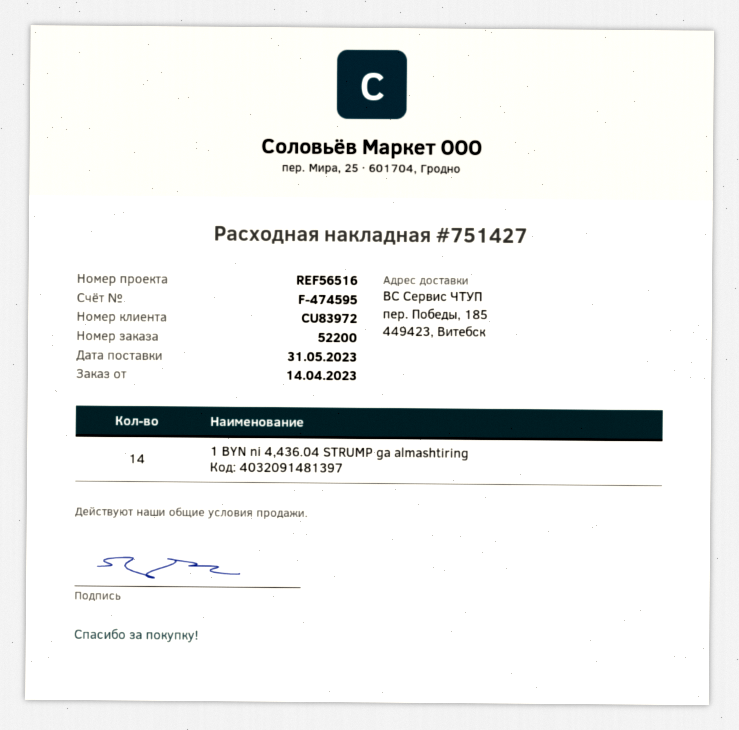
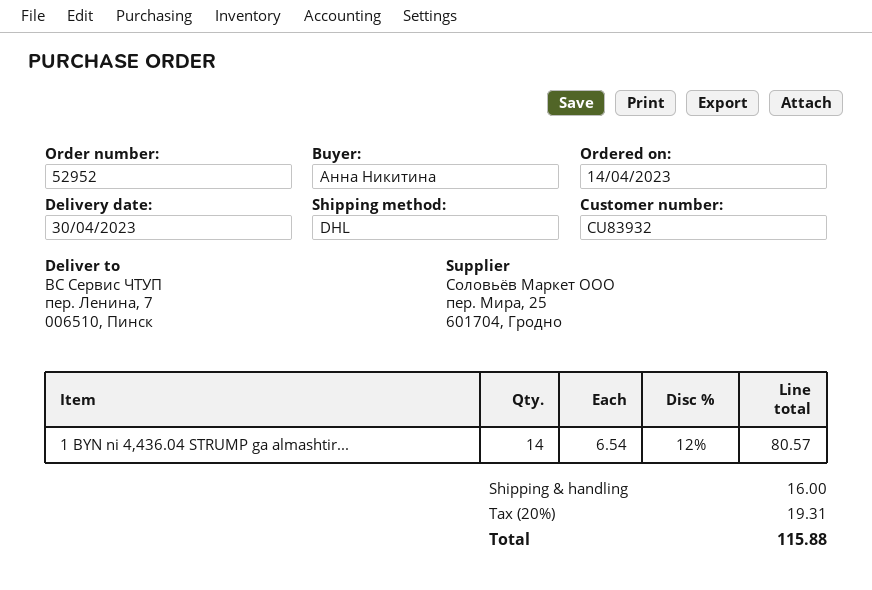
order number: 52200 -> 52952
delivery date: 2023-05-31 -> 2023-04-30
customer number: CU83972 -> CU83932
ship to: пер. Победы, 185, 449423, Витебск -> пер. Ленина, 7, 006510, Пинск

